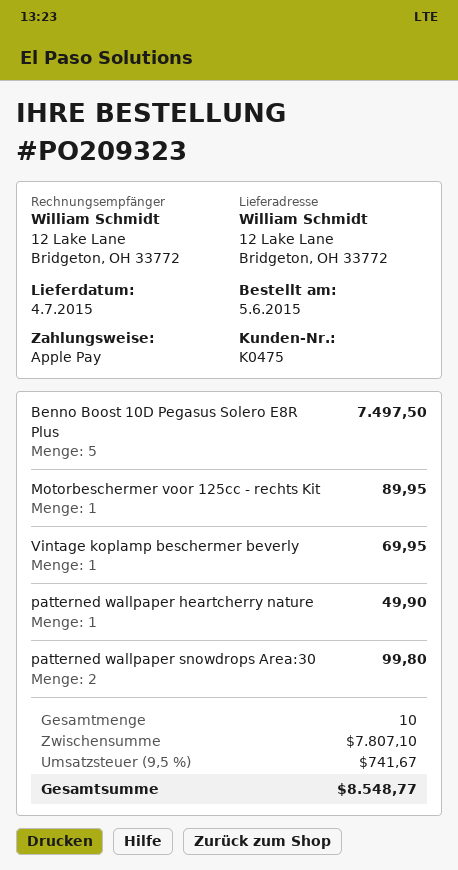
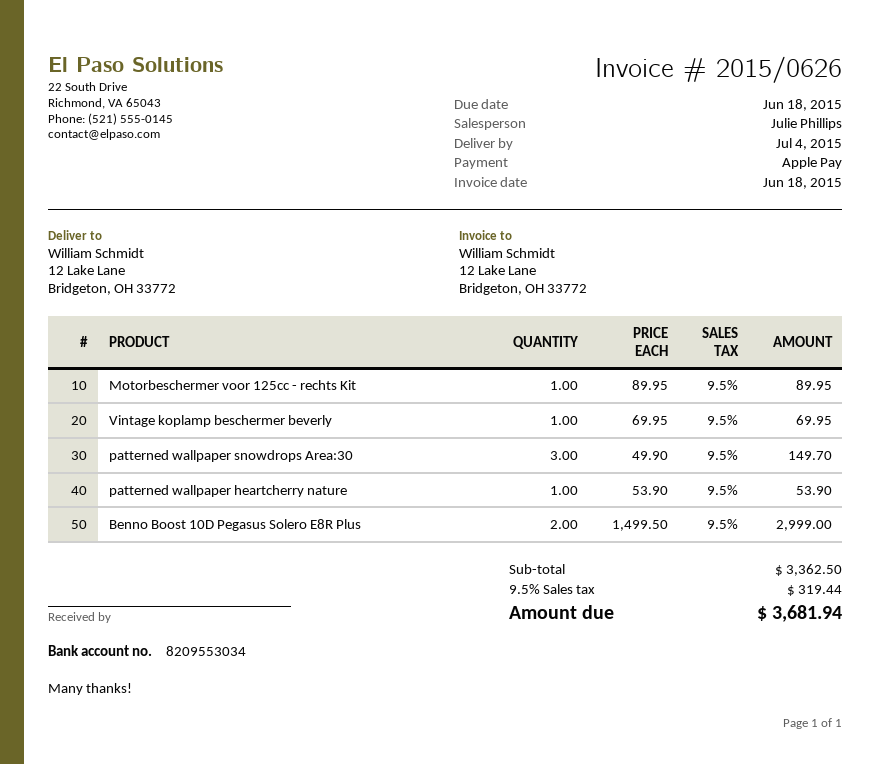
Benno Boost 10D Pegasus Solero E8R Plus: 5 for 7497.50 -> 2 for 2999.00
patterned wallpaper heartcherry nature: 1 for 49.90 -> 1 for 53.90
patterned wallpaper snowdrops Area:30: 2 for 99.80 -> 3 for 149.70
subtotal: 7807.10 -> 3362.50
tax: 9.5% = 741.67 -> 9.5% = 319.44
total: 8548.77 -> 3681.94

